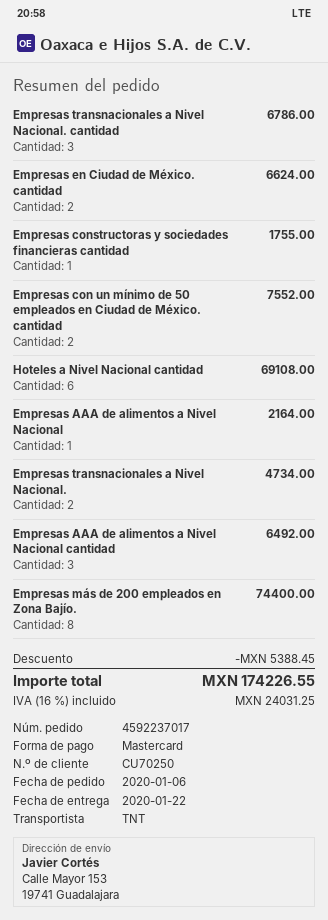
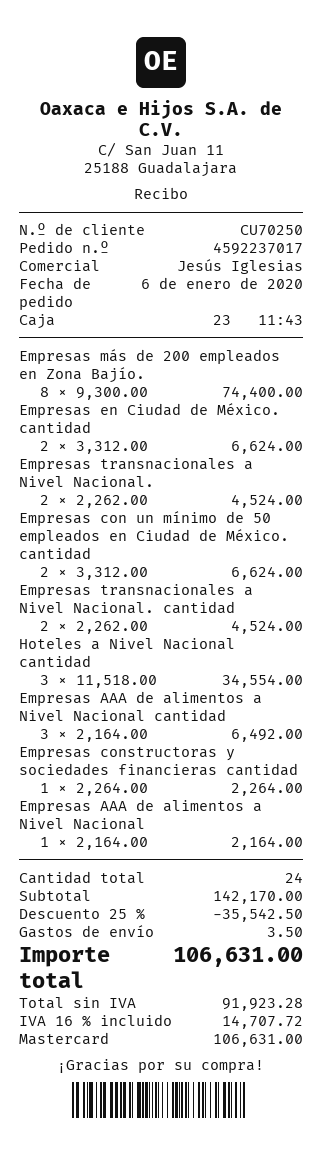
Empresas transnacionales a Nivel Nacional. cantidad: 3 for 6786.00 -> 2 for 4524.00
Empresas constructoras y sociedades financieras cantidad: 1 for 1755.00 -> 1 for 2264.00
Empresas con un mínimo de 50 empleados en Ciudad de México. cantidad: 2 for 7552.00 -> 2 for 6624.00
Hoteles a Nivel Nacional cantidad: 6 for 69108.00 -> 3 for 34554.00
Empresas transnacionales a Nivel Nacional.: 2 for 4734.00 -> 2 for 4524.00
discount: 5388.45 -> 35542.50
shipping: none -> 3.50
tax: 16% = 24031.25 -> 16% = 14707.72
total: 174226.55 -> 106631.00

